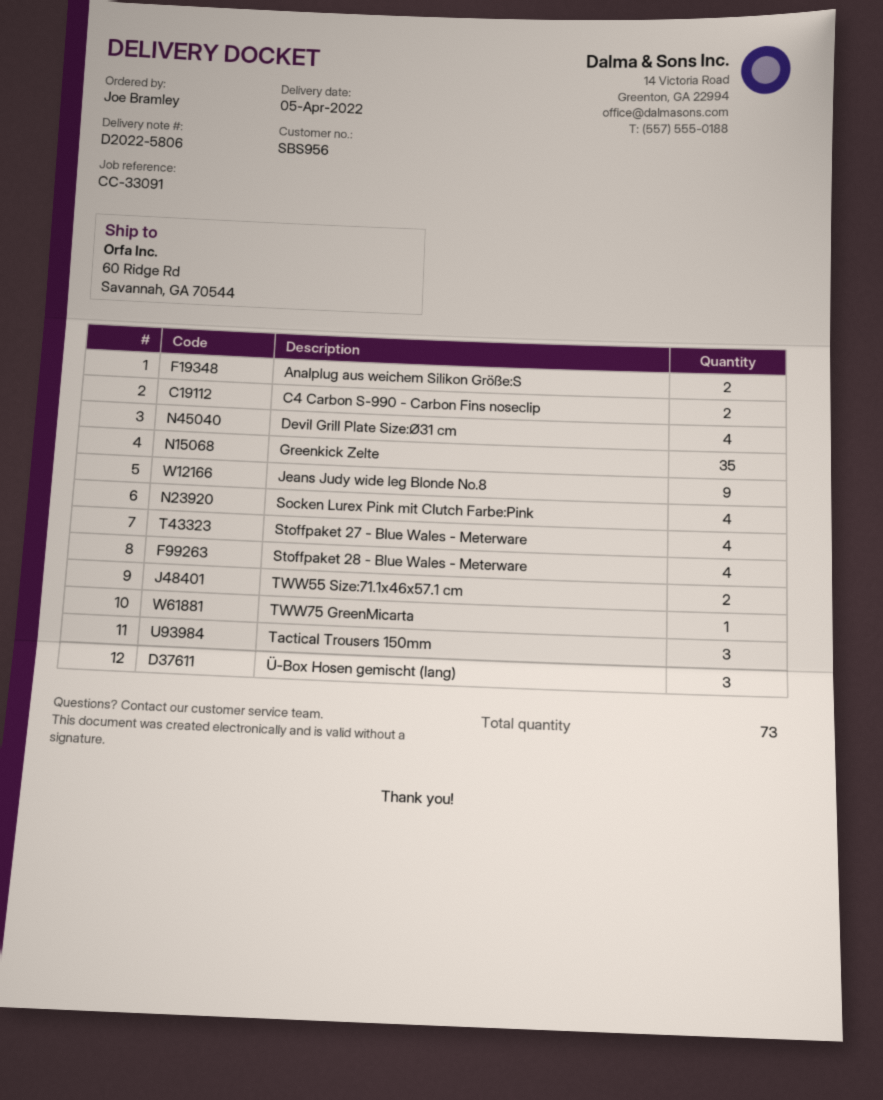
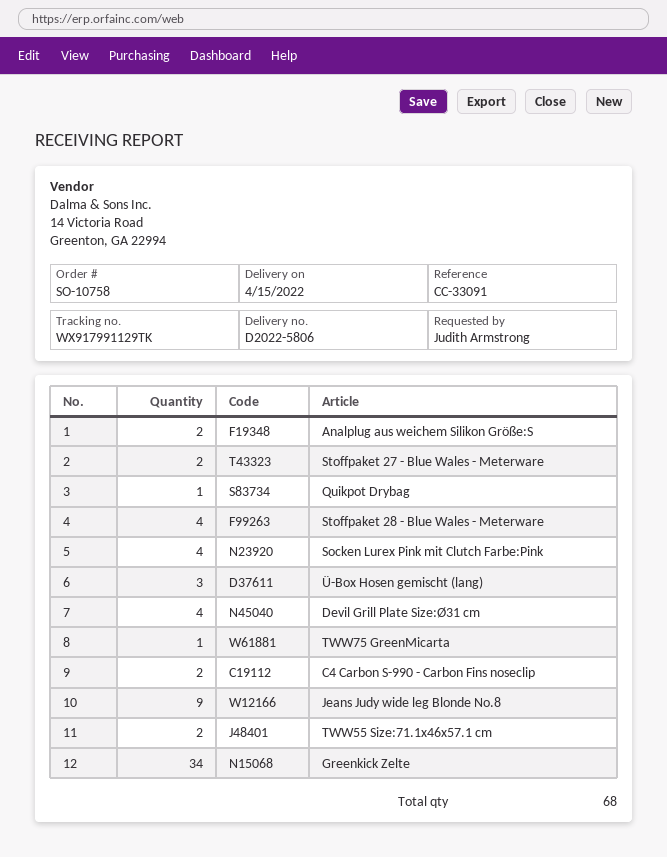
delivery date: 2022-04-05 -> 2022-04-15
ordered by: Joe Bramley -> Judith Armstrong
Greenkick Zelte: 35 -> 34
Stoffpaket 27 - Blue Wales - Meterware: 4 -> 2
Tactical Trousers 150mm: 3 -> none
Quikpot Drybag: none -> 1
total quantity: 73 -> 68

